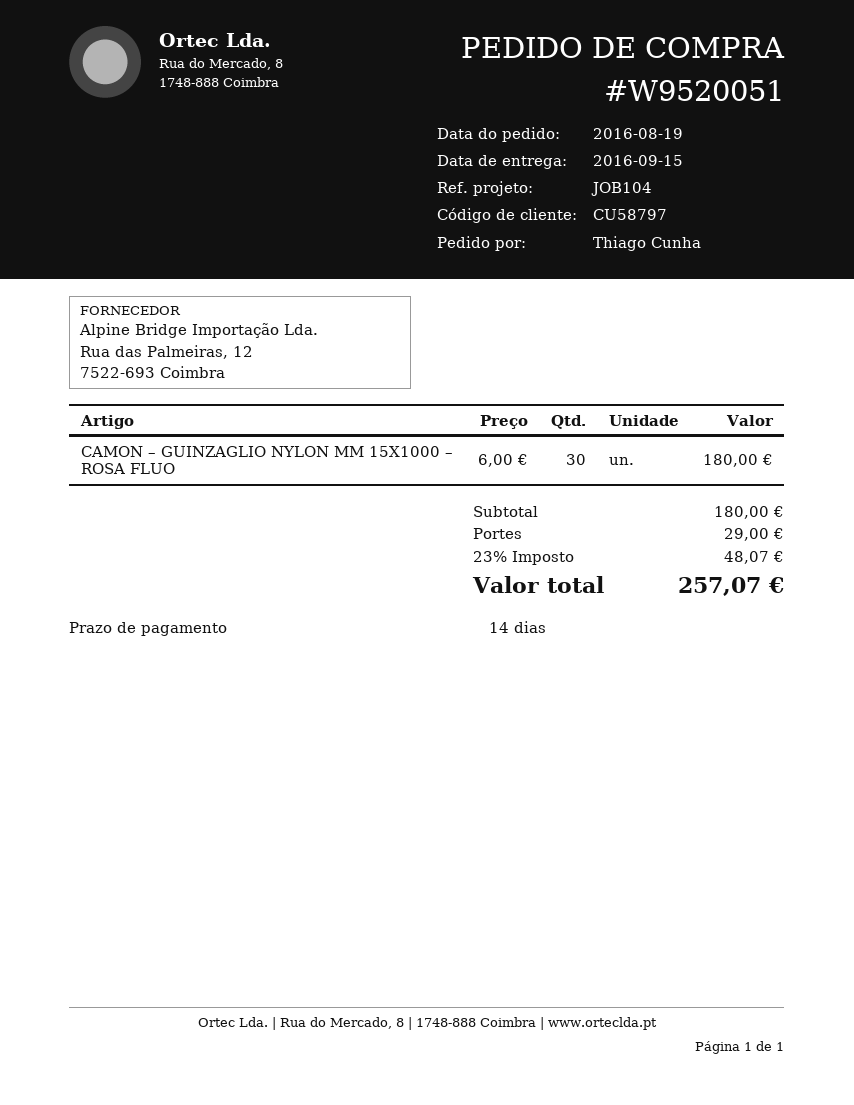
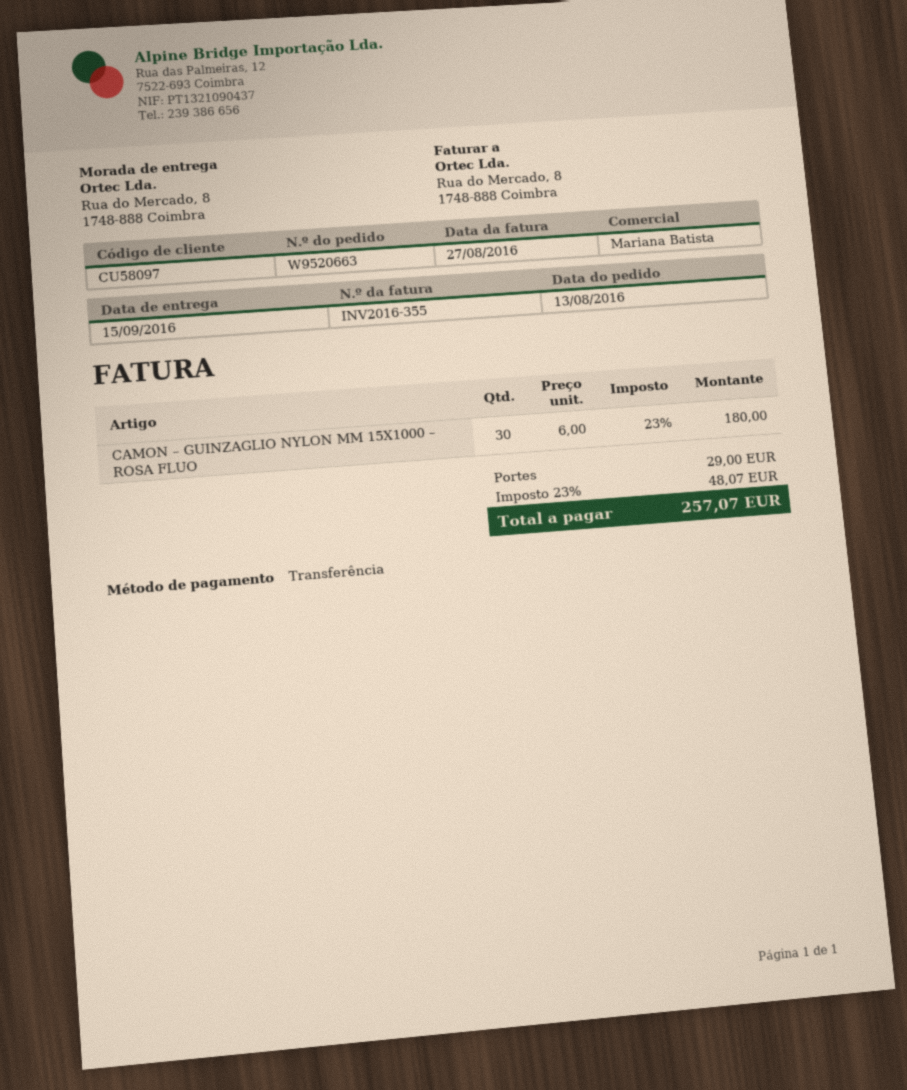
order number: W9520051 -> W9520663
order date: 2016-08-19 -> 2016-08-13
customer number: CU58797 -> CU58097

